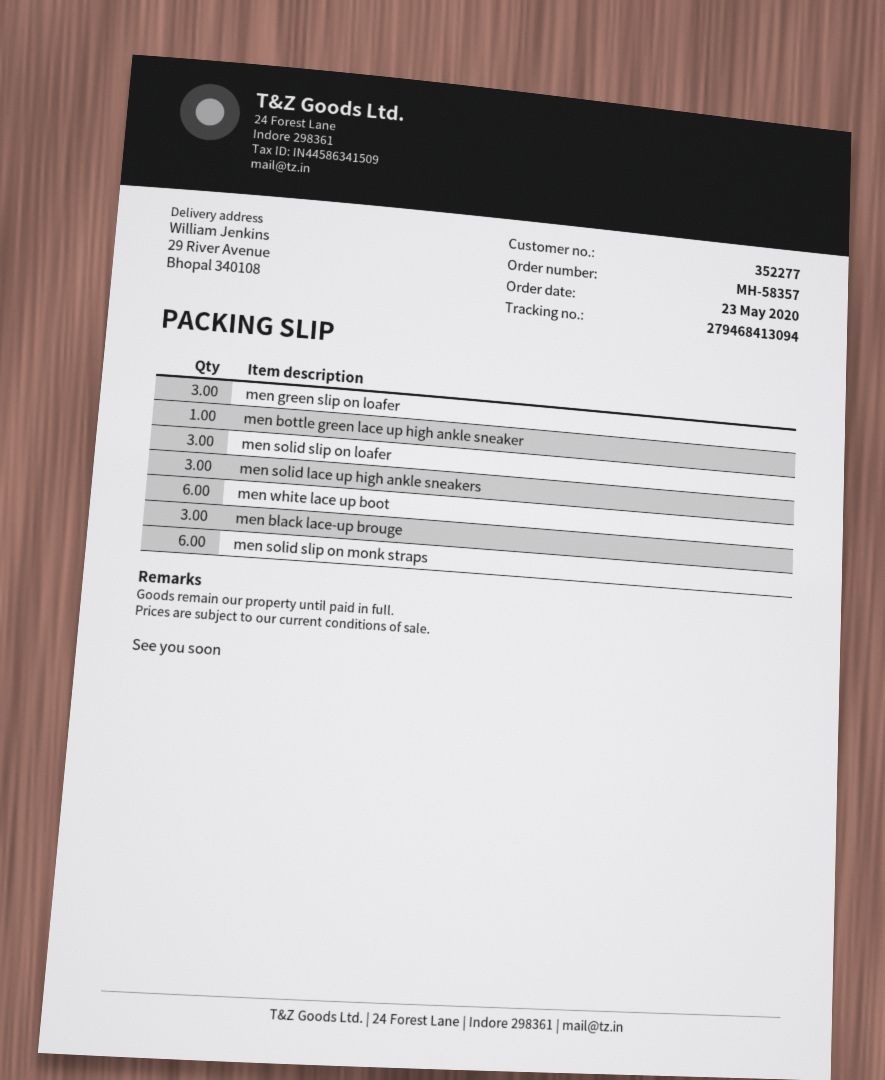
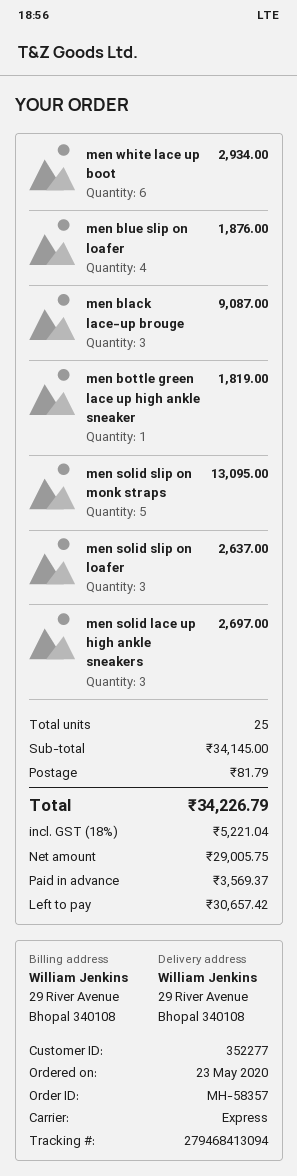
men green slip on loafer: 3 -> none
men solid slip on monk straps: 6 -> 5
men blue slip on loafer: none -> 4

